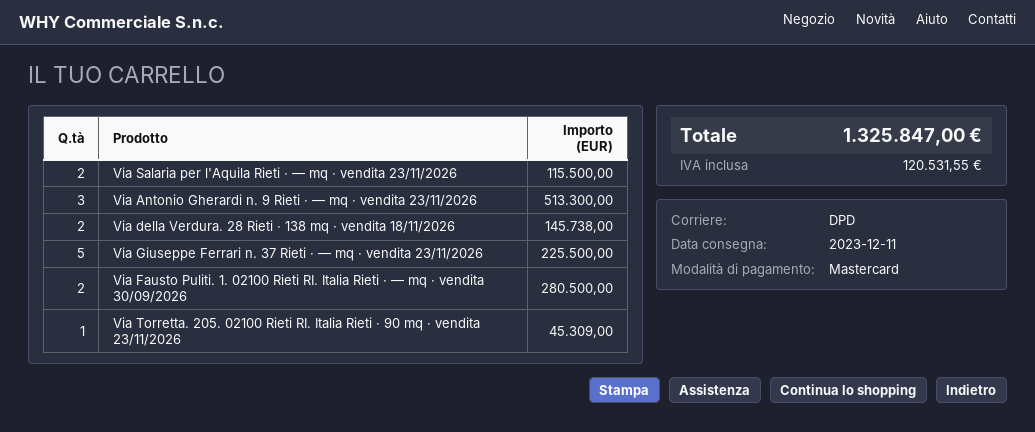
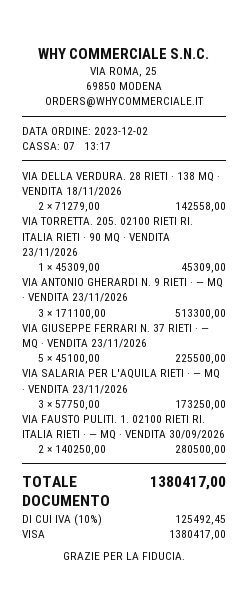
payment method: Mastercard -> Visa
Via Salaria per l'Aquila Rieti · — mq · vendita 23/11/2026: 2 for 115500.00 -> 3 for 173250.00
Via della Verdura. 28 Rieti · 138 mq · vendita 18/11/2026: 2 for 145738.00 -> 2 for 142558.00
tax: 120531.55 -> 125492.45
total: 1325847.00 -> 1380417.00

